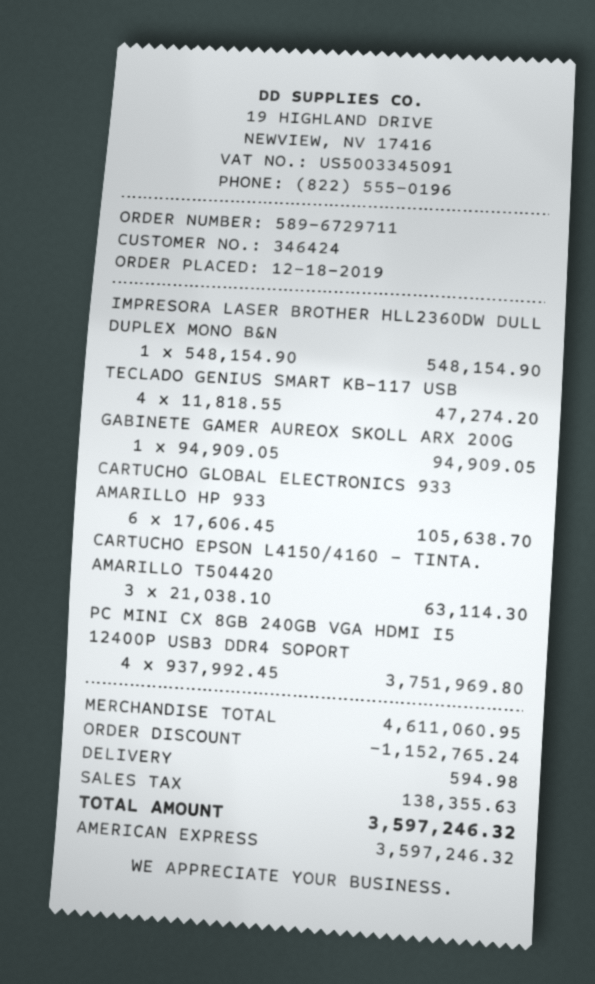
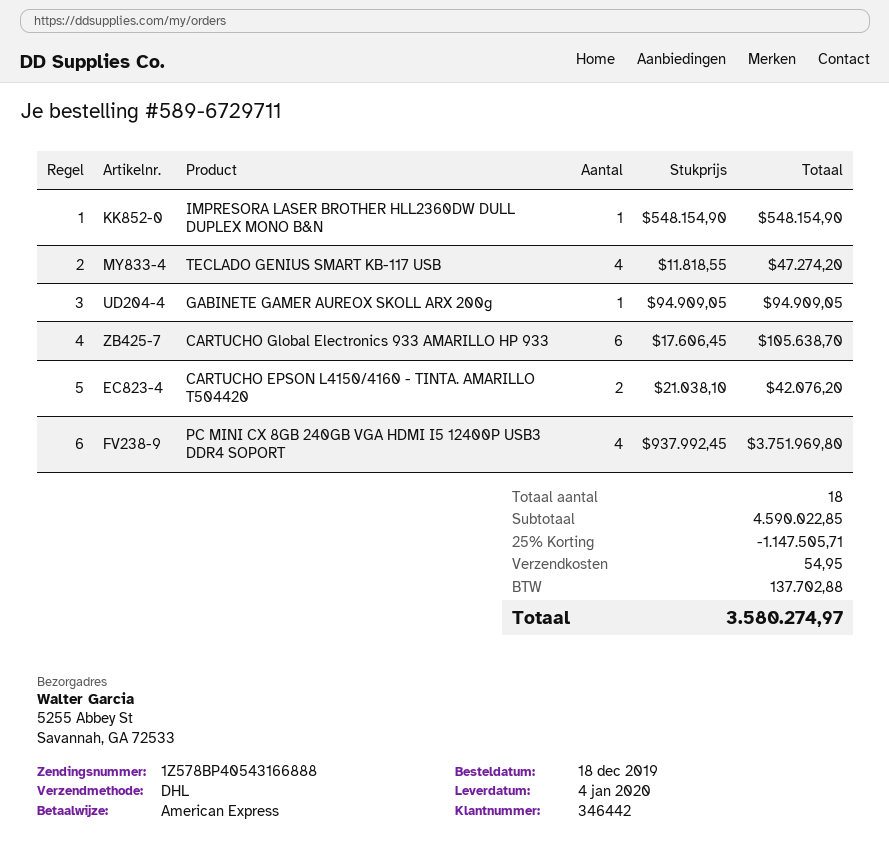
customer number: 346424 -> 346442
CARTUCHO EPSON L4150/4160 - TINTA. AMARILLO T504420: 3 x 21038.10 = 63114.30 -> 2 x 21038.10 = 42076.20
subtotal: 4611060.95 -> 4590022.85
discount: 1152765.24 -> 1147505.71
shipping: 594.98 -> 54.95
tax: 138355.63 -> 137702.88
total: 3597246.32 -> 3580274.97

